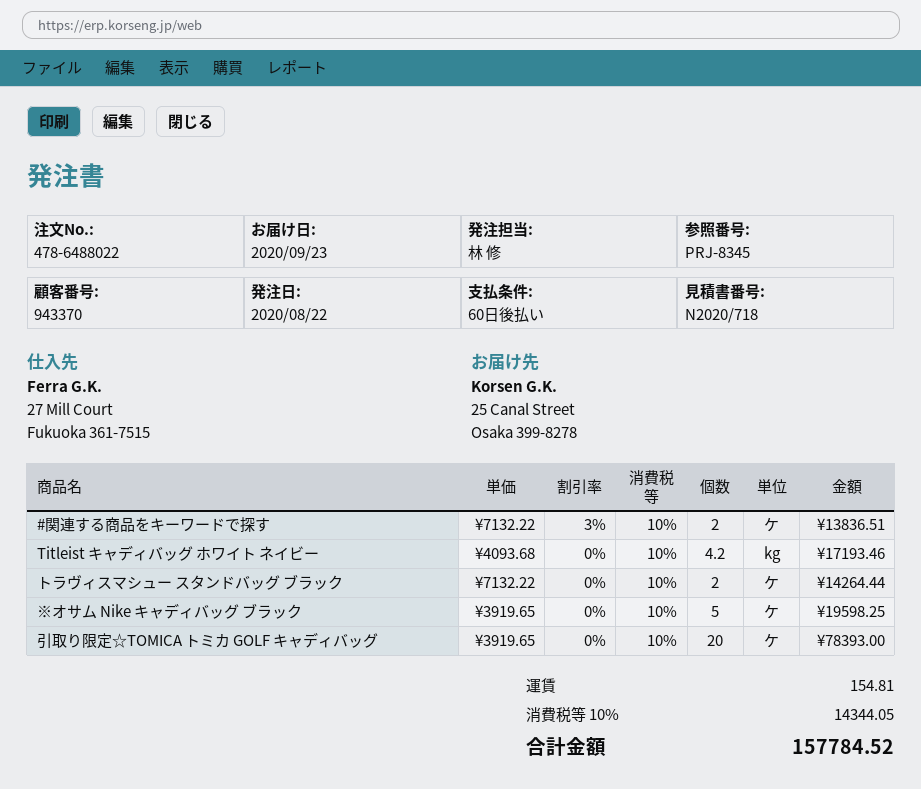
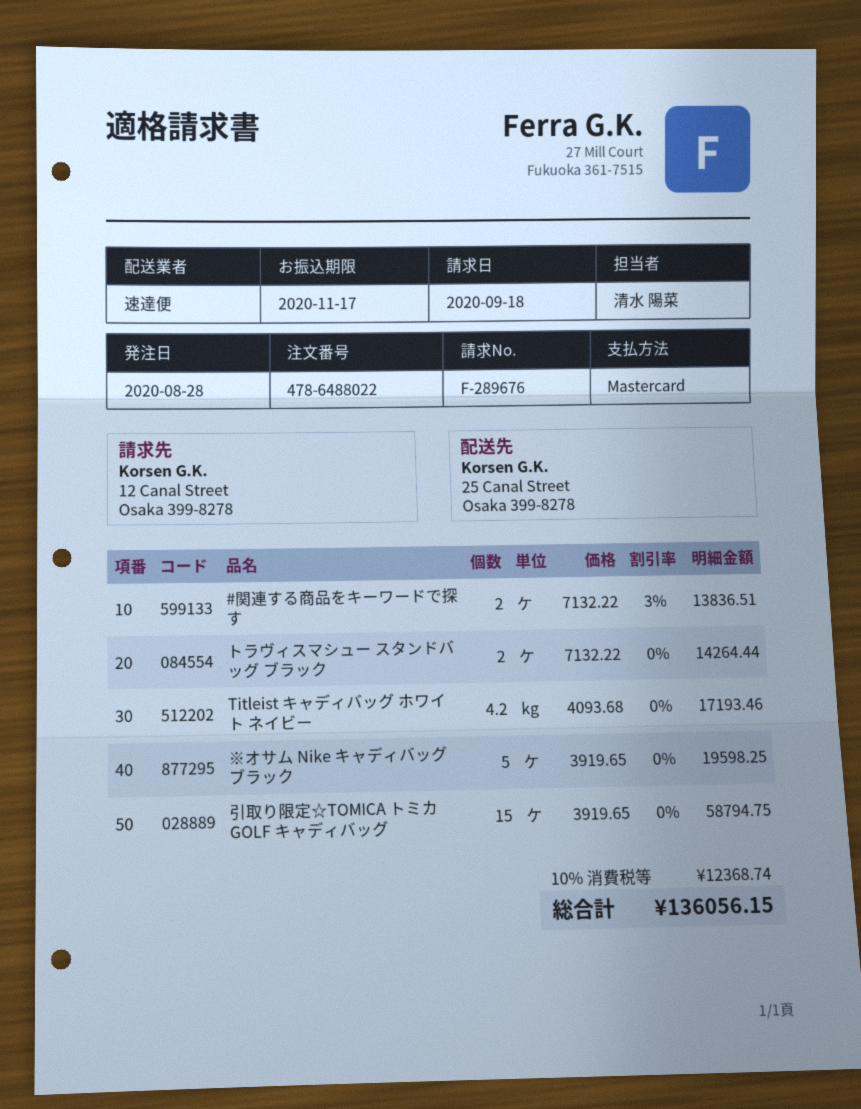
order date: 2020-08-22 -> 2020-08-28
引取り限定☆TOMICA トミカ GOLF キャディバッグ: 20 x 3919.65 = 78393.00 -> 15 x 3919.65 = 58794.75
shipping: 154.81 -> none
tax: 10% = 14344.05 -> 10% = 12368.74
total: 157784.52 -> 136056.15

